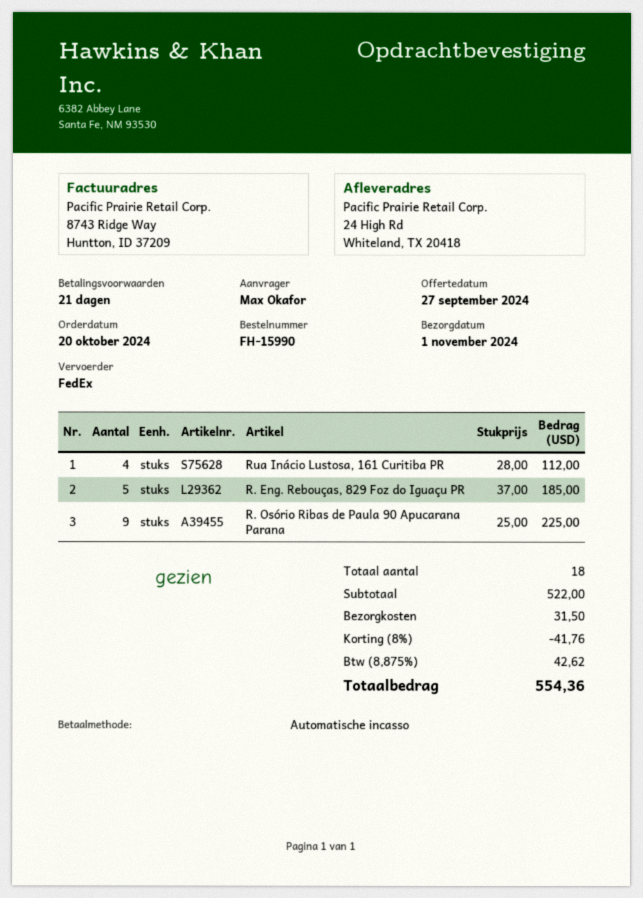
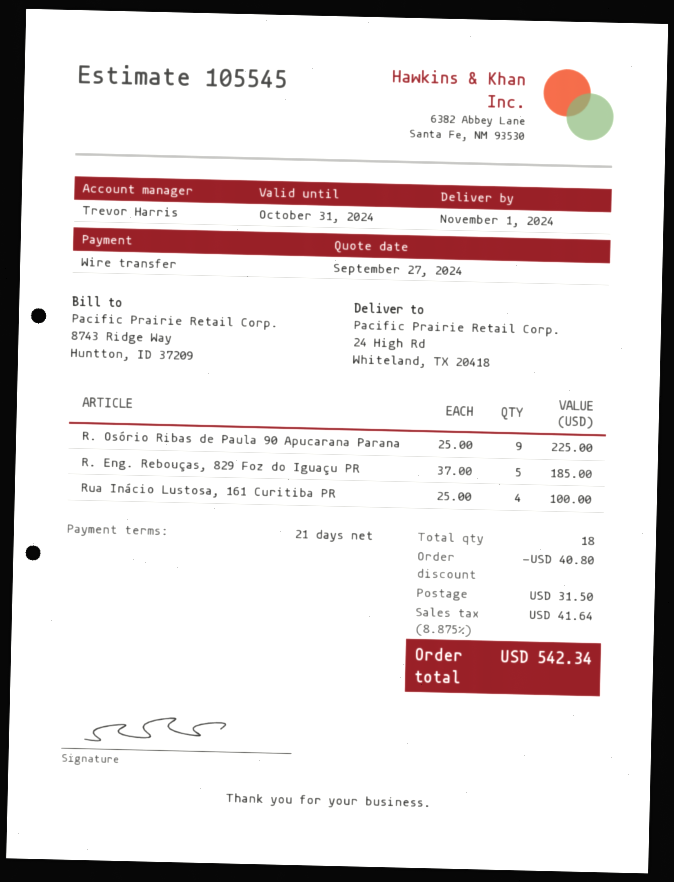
payment method: direct debit -> bank transfer
Rua Inácio Lustosa, 161 Curitiba PR: 4 x 28.00 = 112.00 -> 4 x 25.00 = 100.00
discount: 41.76 -> 40.80
tax: 8.875% = 42.62 -> 8.875% = 41.64
total: 554.36 -> 542.34

